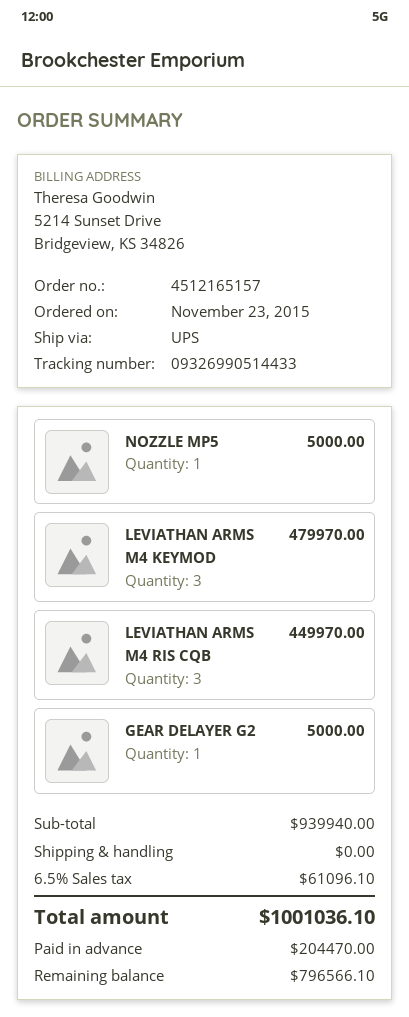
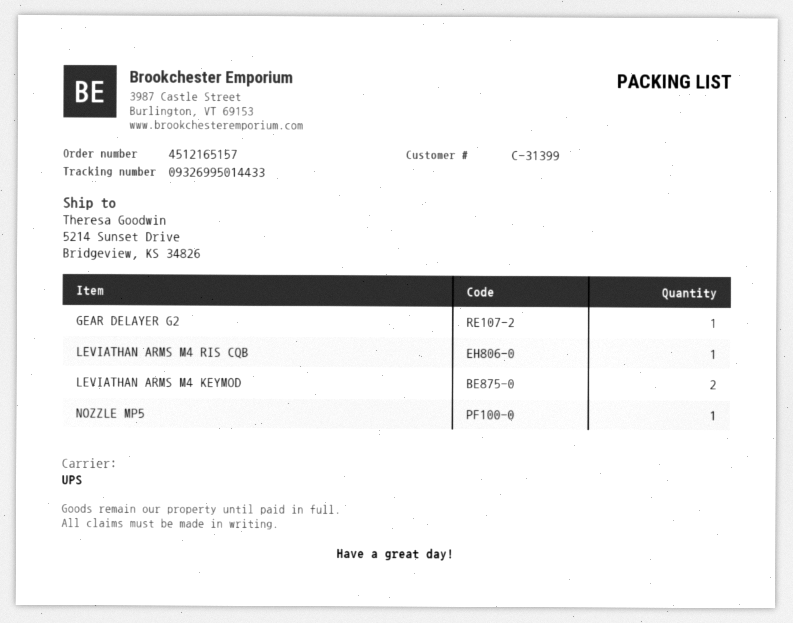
tracking number: 09326990514433 -> 09326995014433
LEVIATHAN ARMS M4 KEYMOD: 3 -> 2
LEVIATHAN ARMS M4 RIS CQB: 3 -> 1

